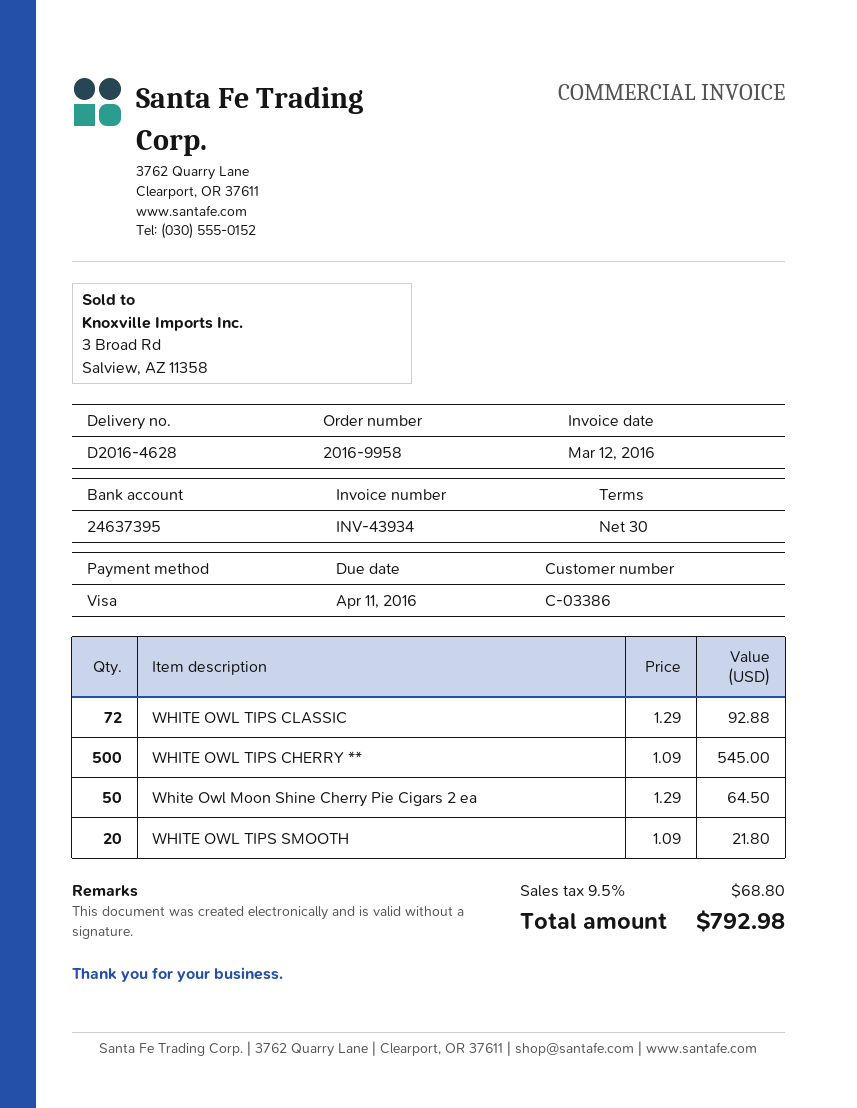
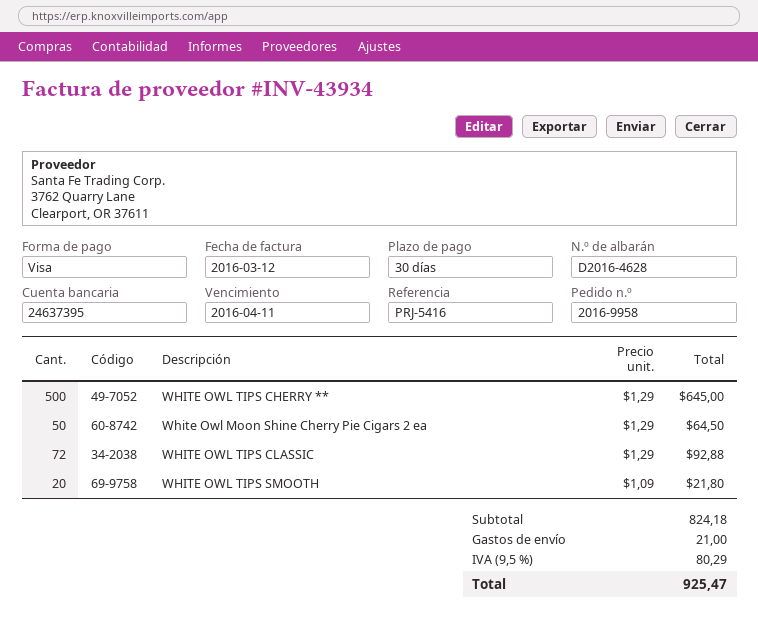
WHITE OWL TIPS CHERRY **: 500 x 1.09 = 545.00 -> 500 x 1.29 = 645.00
shipping: none -> 21.00
tax: 9.5% = 68.80 -> 9.5% = 80.29
total: 792.98 -> 925.47

